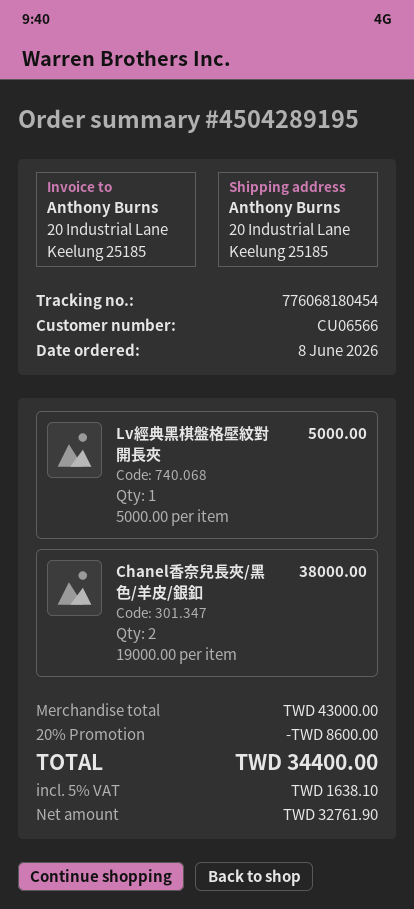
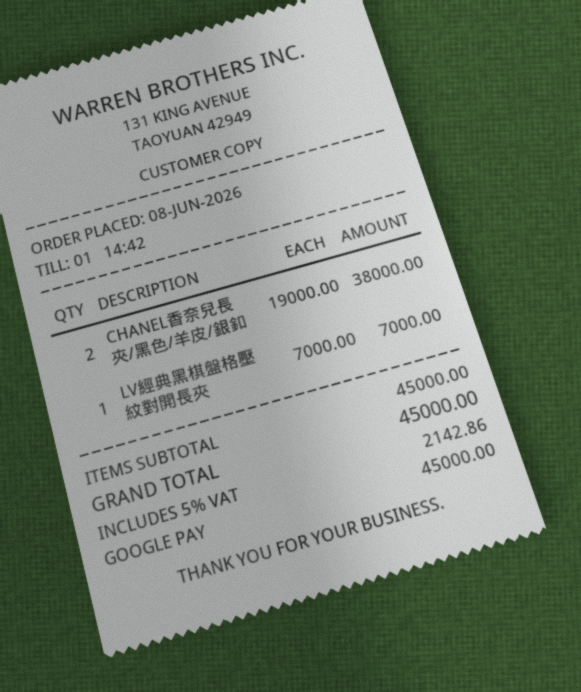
Lv經典黑棋盤格壓紋對開長夾: 1 x 5000.00 = 5000.00 -> 1 x 7000.00 = 7000.00
subtotal: 43000.00 -> 45000.00
discount: 20% = 8600.00 -> none
tax: 5% = 1638.10 -> 5% = 2142.86
total: 34400.00 -> 45000.00

